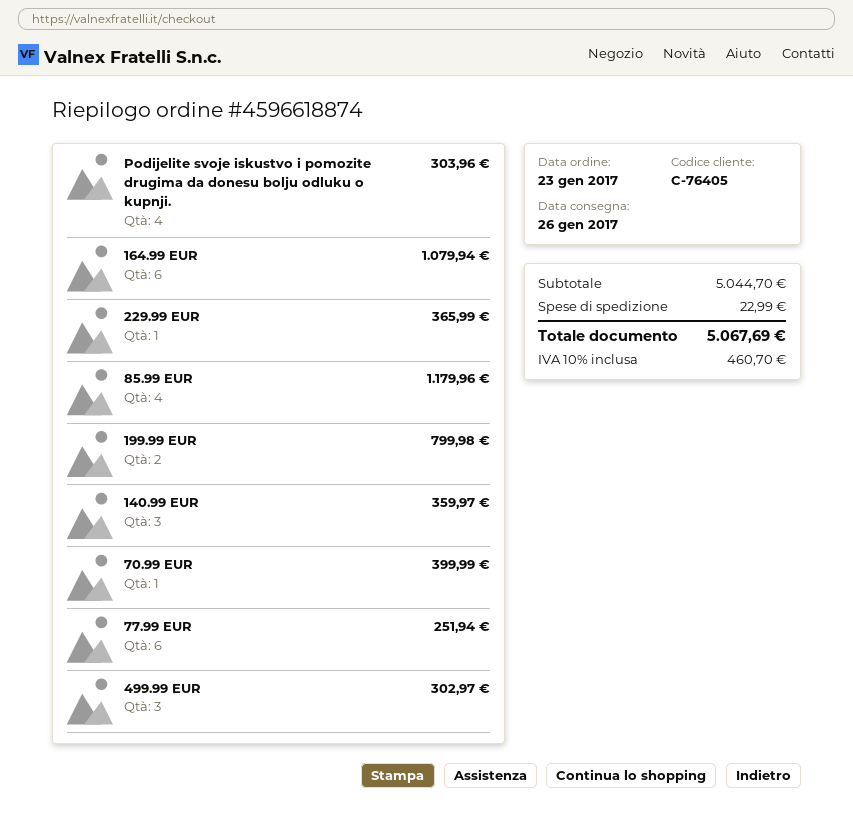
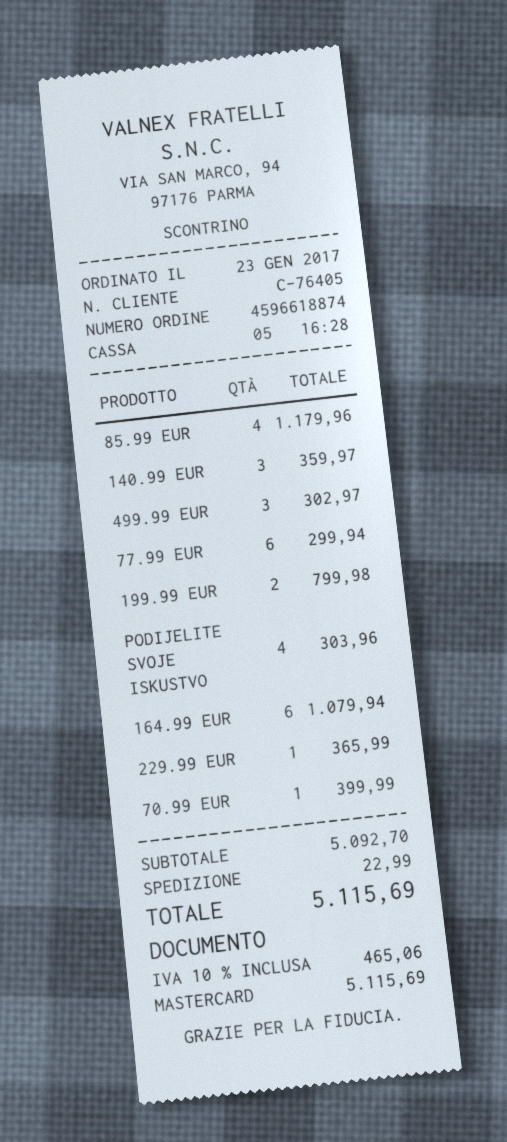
77.99 EUR: 6 for 251.94 -> 6 for 299.94
subtotal: 5044.70 -> 5092.70
tax: 10% = 460.70 -> 10% = 465.06
total: 5067.69 -> 5115.69

